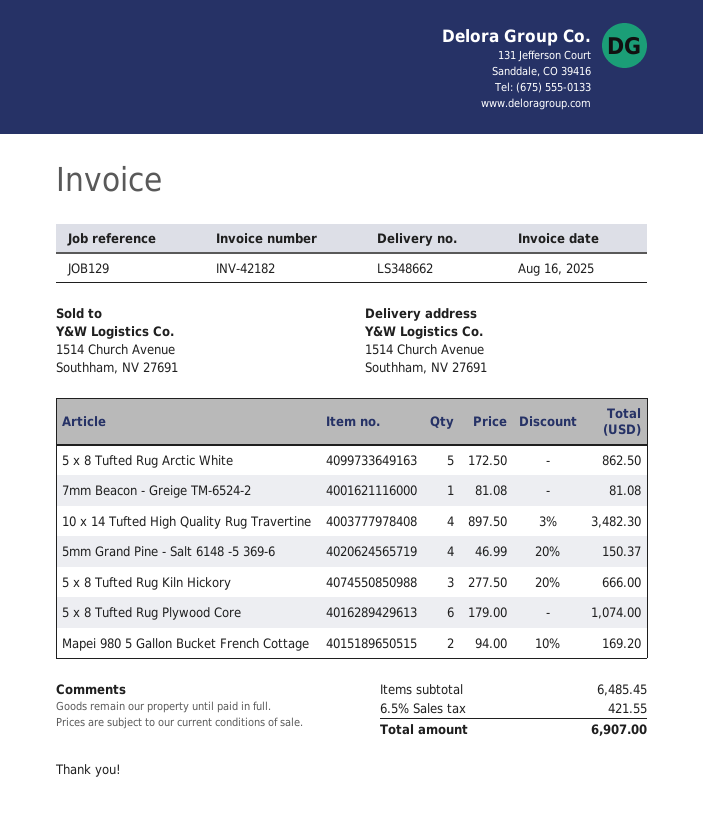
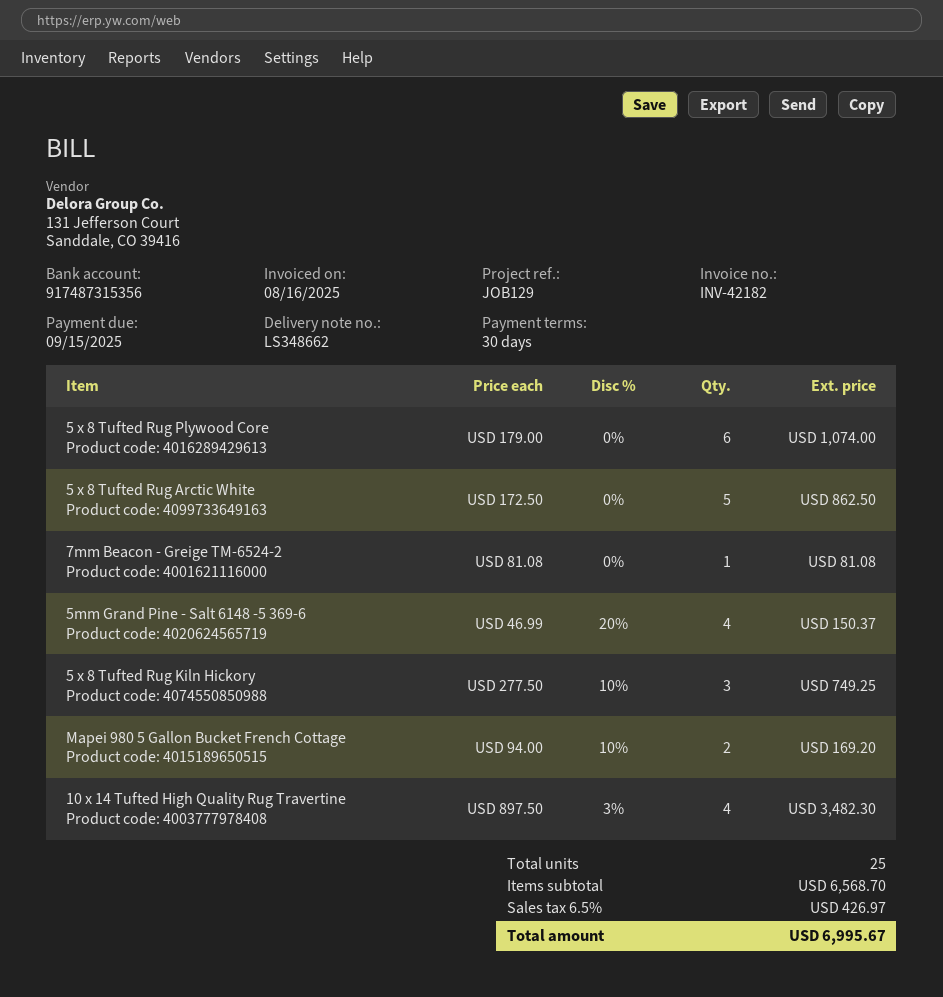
5 x 8 Tufted Rug Kiln Hickory: 3 x 277.50 - 20% = 666.00 -> 3 x 277.50 - 10% = 749.25
subtotal: 6485.45 -> 6568.70
tax: 6.5% = 421.55 -> 6.5% = 426.97
total: 6907.00 -> 6995.67

